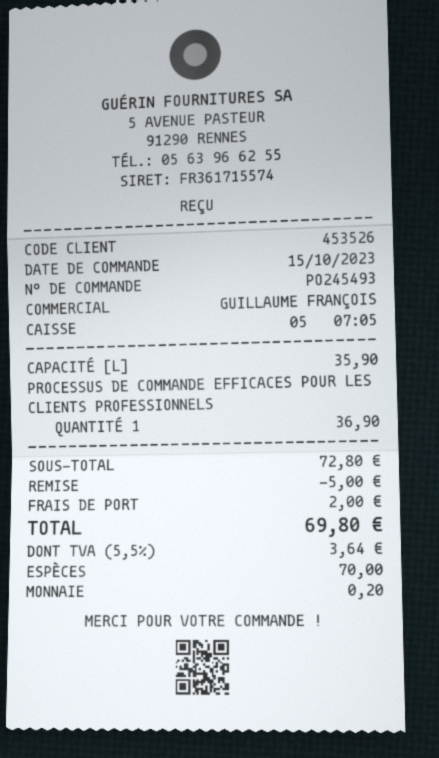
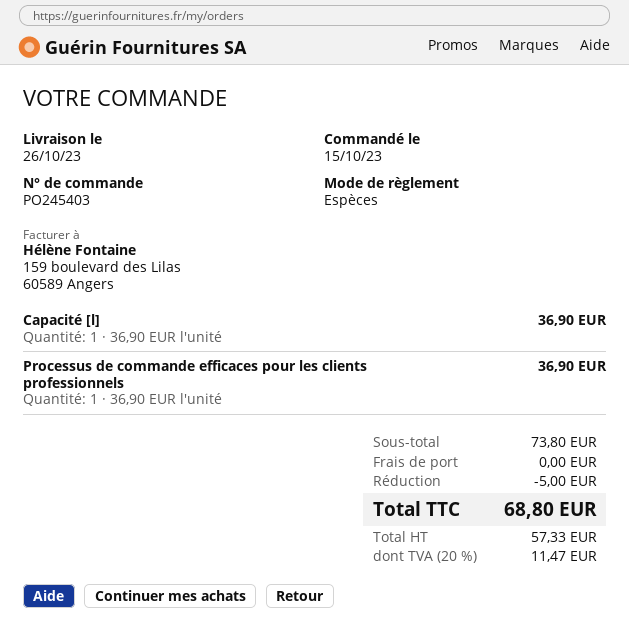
order number: PO245493 -> PO245403
CAPACITÉ [L]: 1 for 35.90 -> 1 for 36.90
subtotal: 72.80 -> 73.80
shipping: 2.00 -> 0.00
tax: 5.5% = 3.64 -> 20% = 11.47
total: 69.80 -> 68.80

